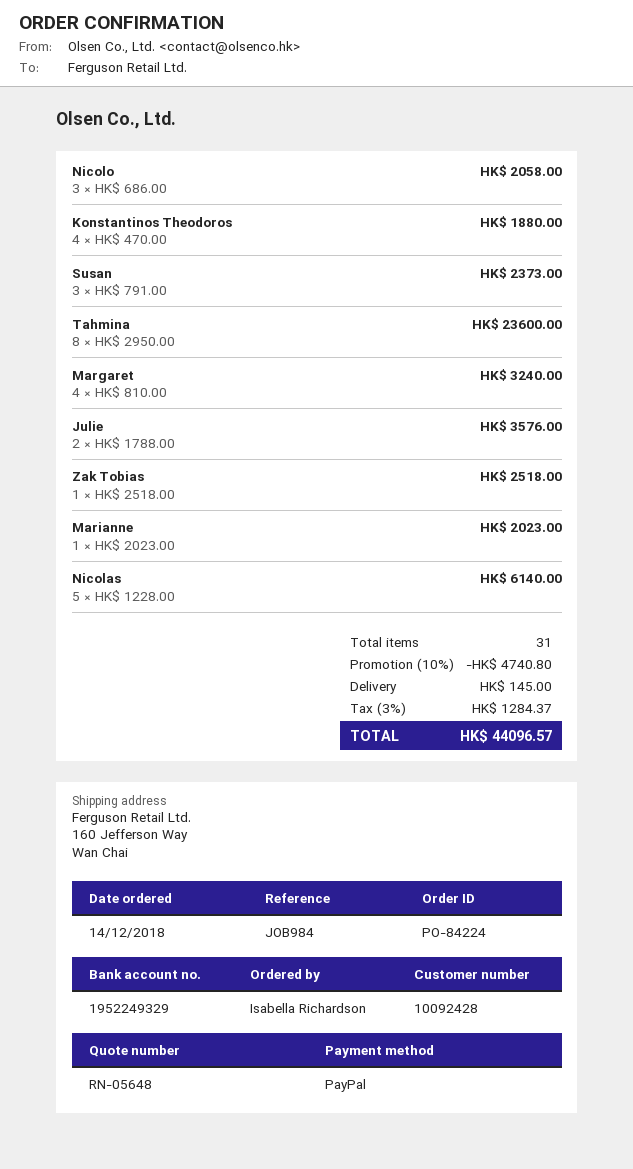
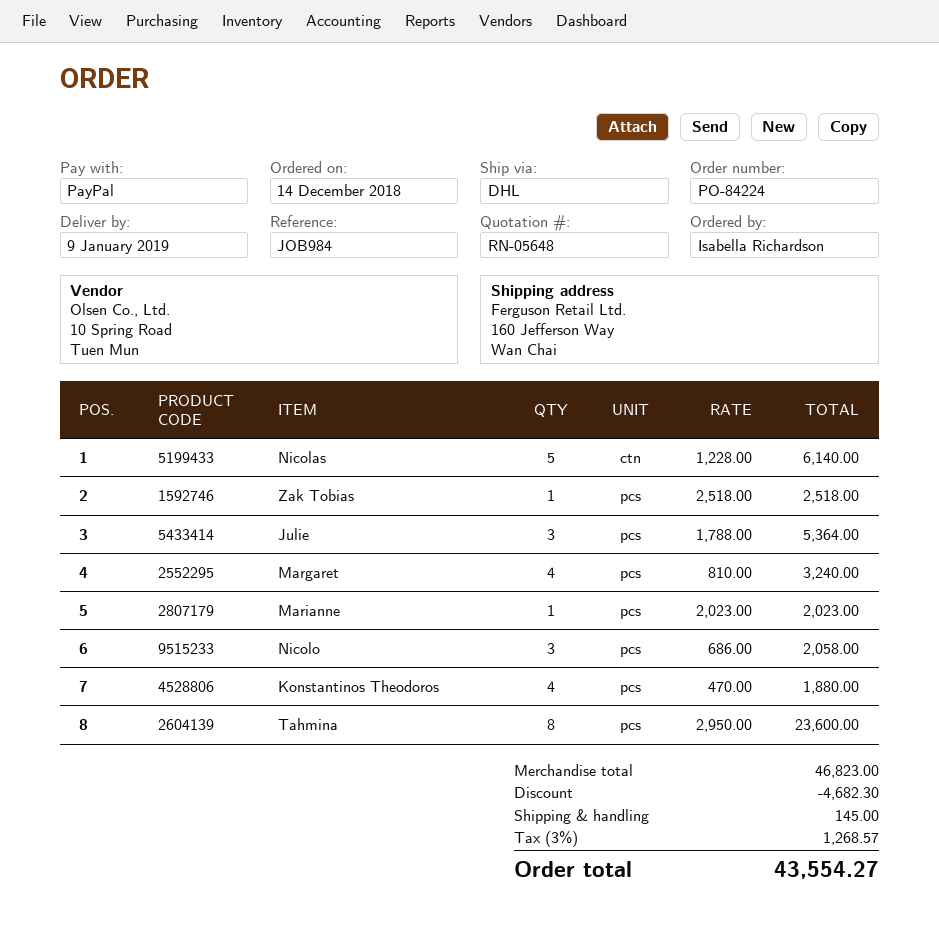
Susan: 3 x 791.00 = 2373.00 -> none
Julie: 2 x 1788.00 = 3576.00 -> 3 x 1788.00 = 5364.00
discount: 4740.80 -> 4682.30
tax: 3% = 1284.37 -> 3% = 1268.57
total: 44096.57 -> 43554.27

